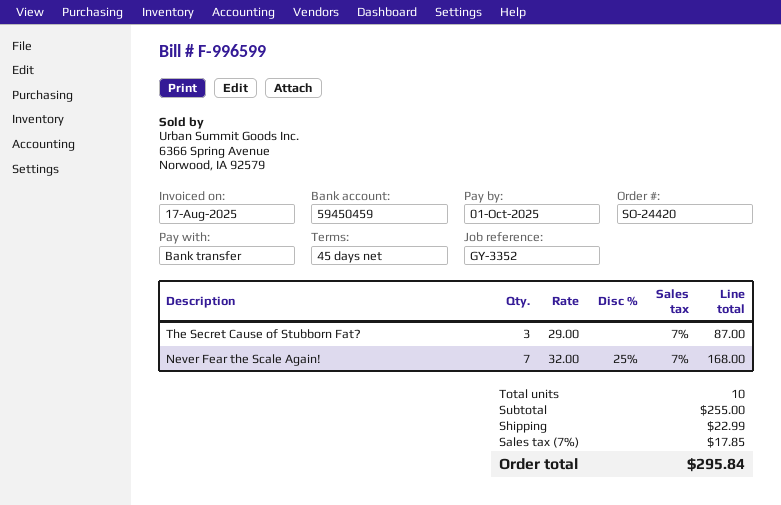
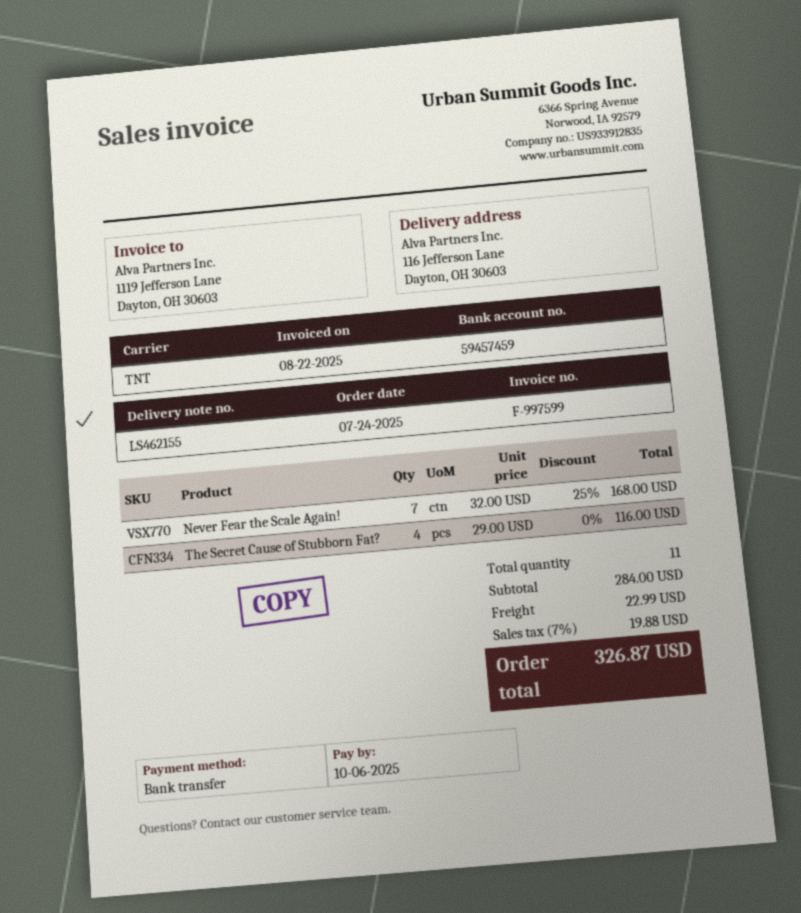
invoice number: F-996599 -> F-997599
invoice date: 2025-08-17 -> 2025-08-22
due date: 2025-10-01 -> 2025-10-06
bank account: 59450459 -> 59457459
The Secret Cause of Stubborn Fat?: 3 x 29.00 = 87.00 -> 4 x 29.00 = 116.00
total quantity: 10 -> 11
subtotal: 255.00 -> 284.00
tax: 7% = 17.85 -> 7% = 19.88
total: 295.84 -> 326.87

